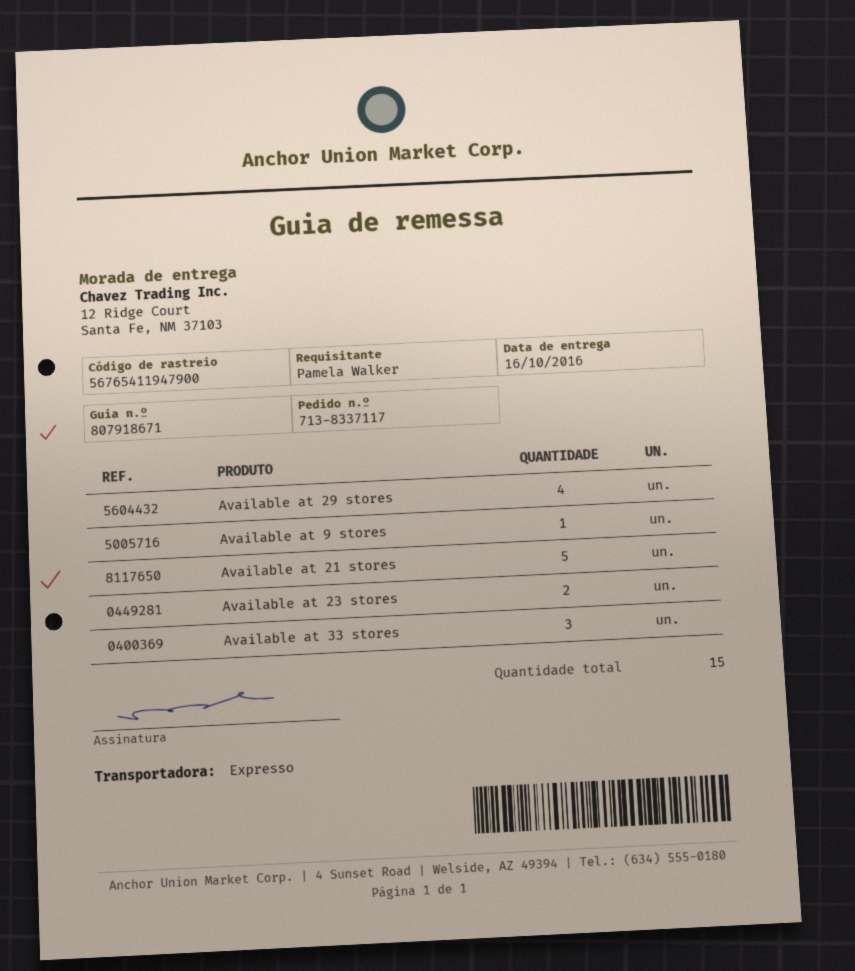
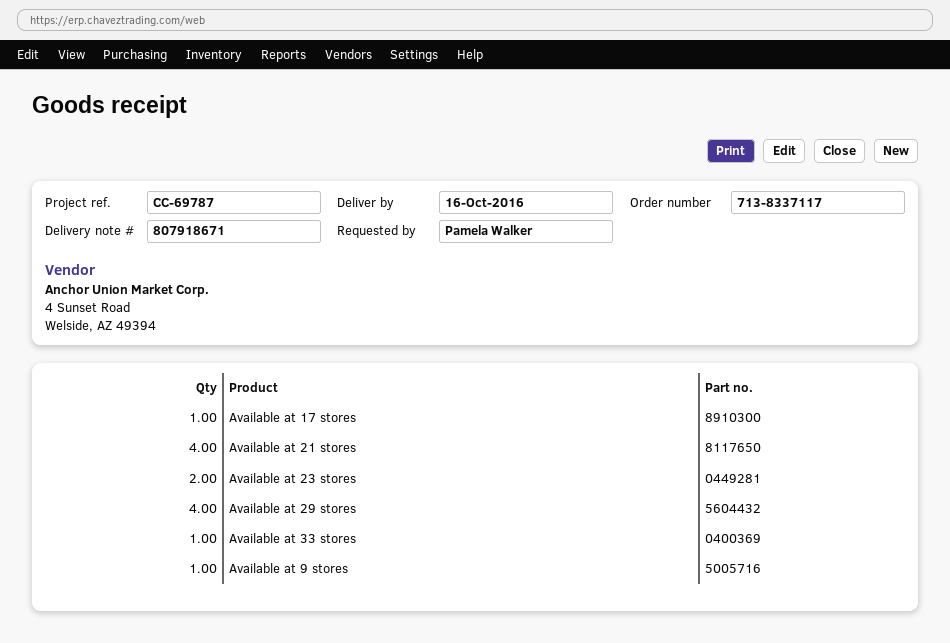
Available at 21 stores: 5 -> 4
Available at 33 stores: 3 -> 1
Available at 17 stores: none -> 1

